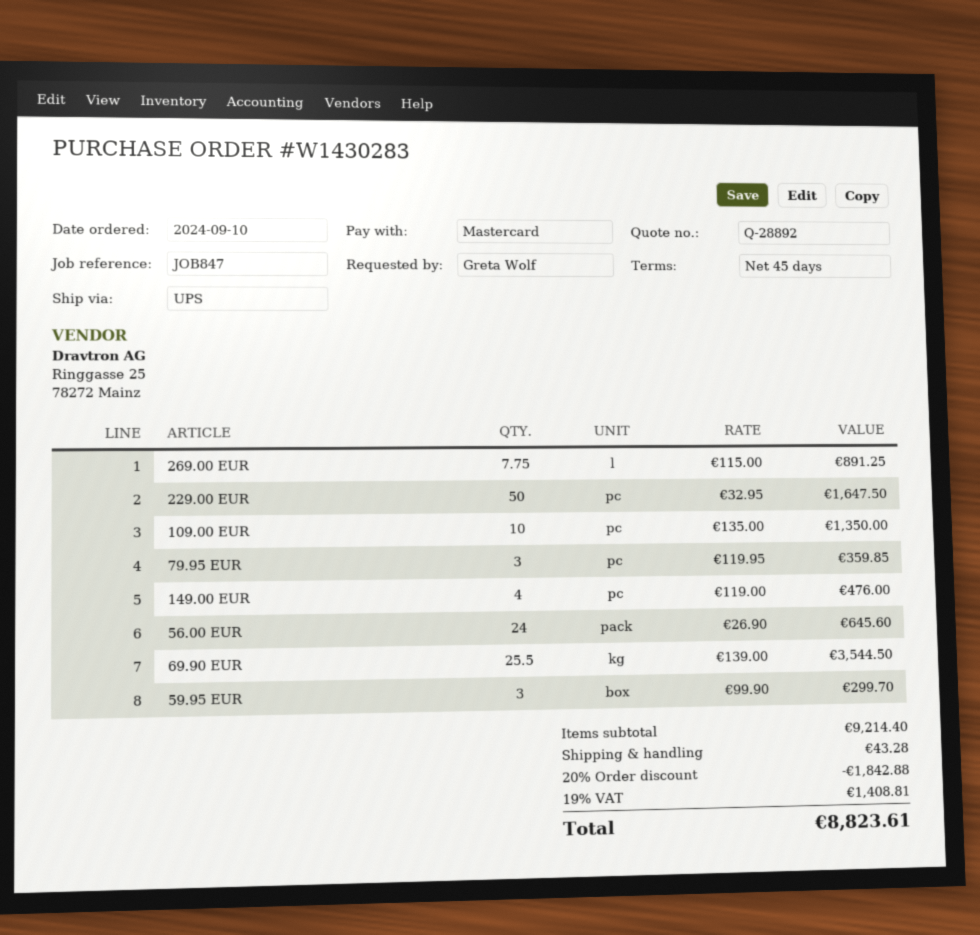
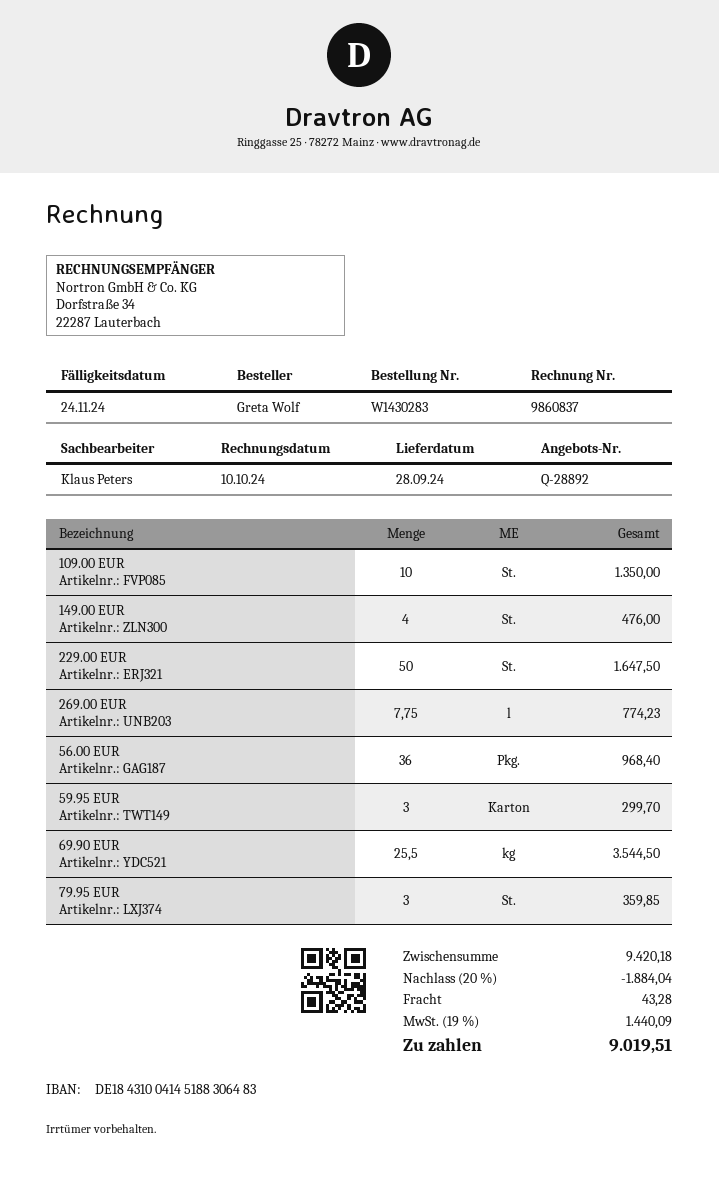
269.00 EUR: 7.75 for 891.25 -> 7.75 for 774.23
56.00 EUR: 24 for 645.60 -> 36 for 968.40
subtotal: 9214.40 -> 9420.18
discount: 20% = 1842.88 -> 20% = 1884.04
tax: 19% = 1408.81 -> 19% = 1440.09
total: 8823.61 -> 9019.51

